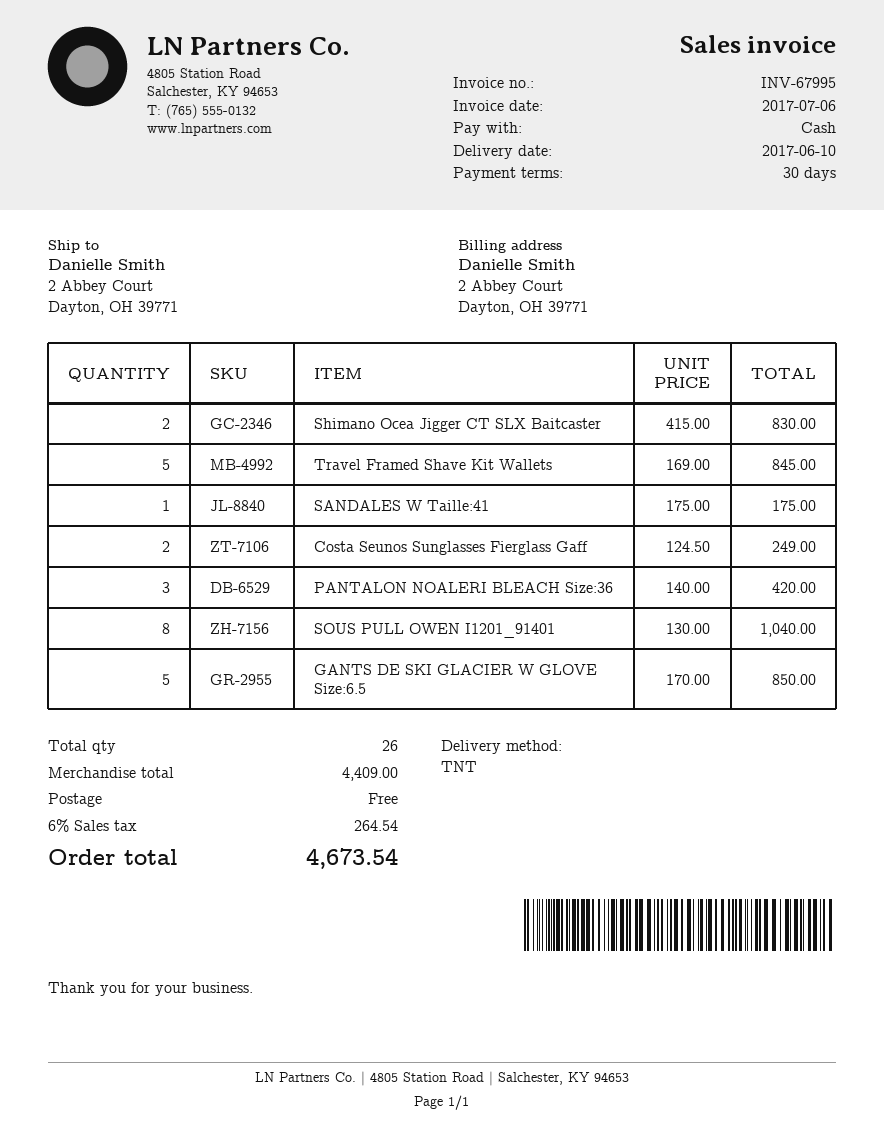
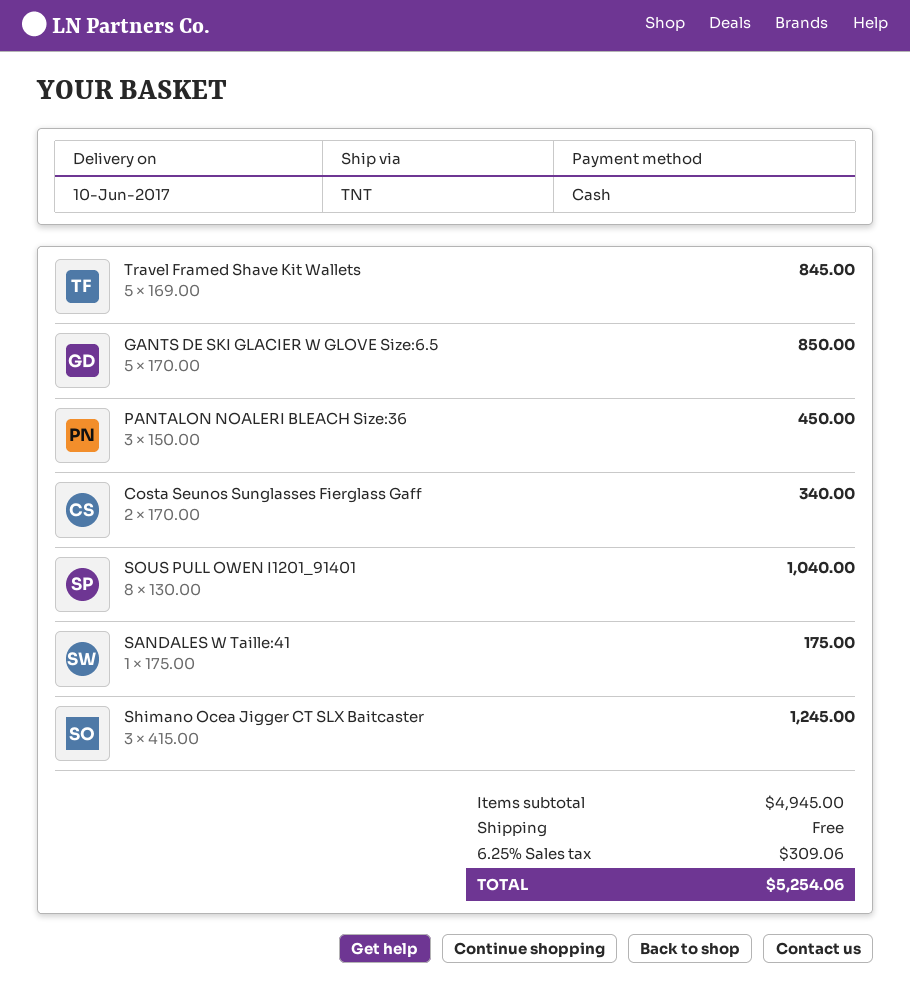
Shimano Ocea Jigger CT SLX Baitcaster: 2 x 415.00 = 830.00 -> 3 x 415.00 = 1245.00
Costa Seunos Sunglasses Fierglass Gaff: 2 x 124.50 = 249.00 -> 2 x 170.00 = 340.00
PANTALON NOALERI BLEACH Size:36: 3 x 140.00 = 420.00 -> 3 x 150.00 = 450.00
subtotal: 4409.00 -> 4945.00
tax: 6% = 264.54 -> 6.25% = 309.06
total: 4673.54 -> 5254.06

